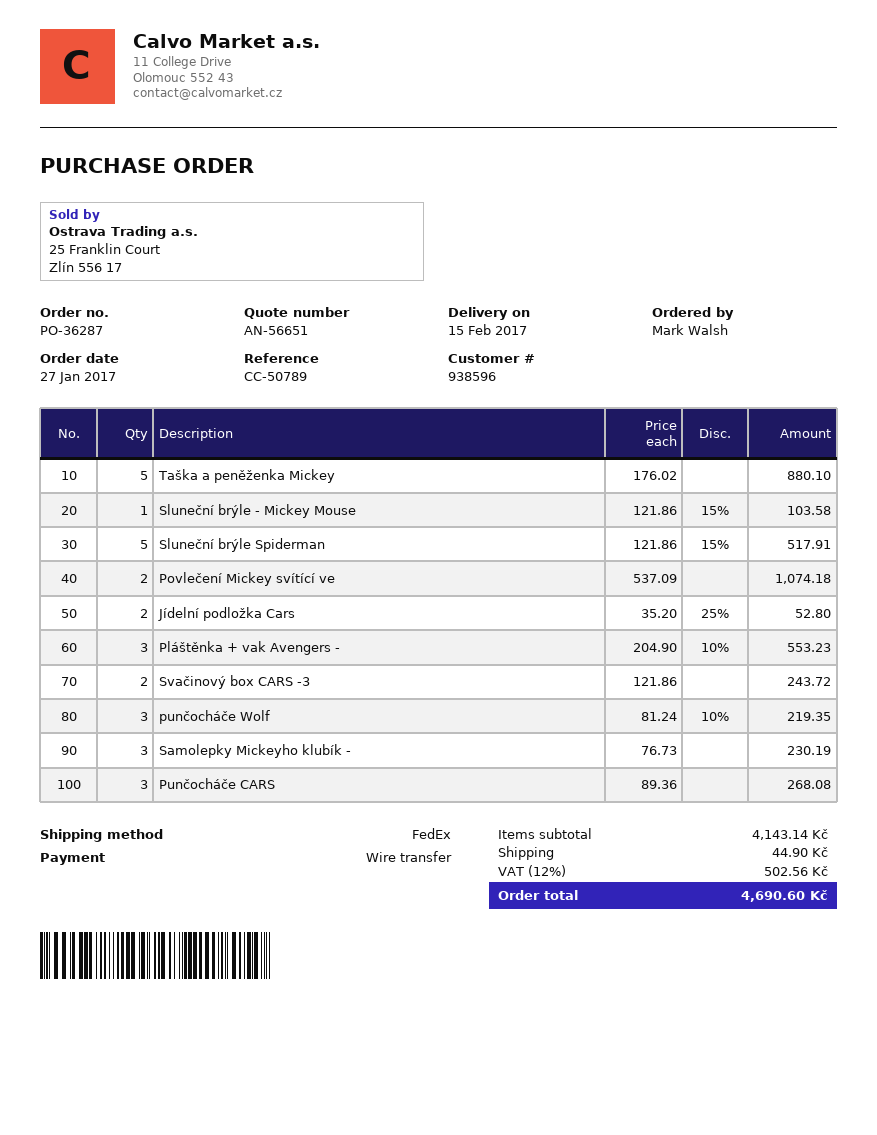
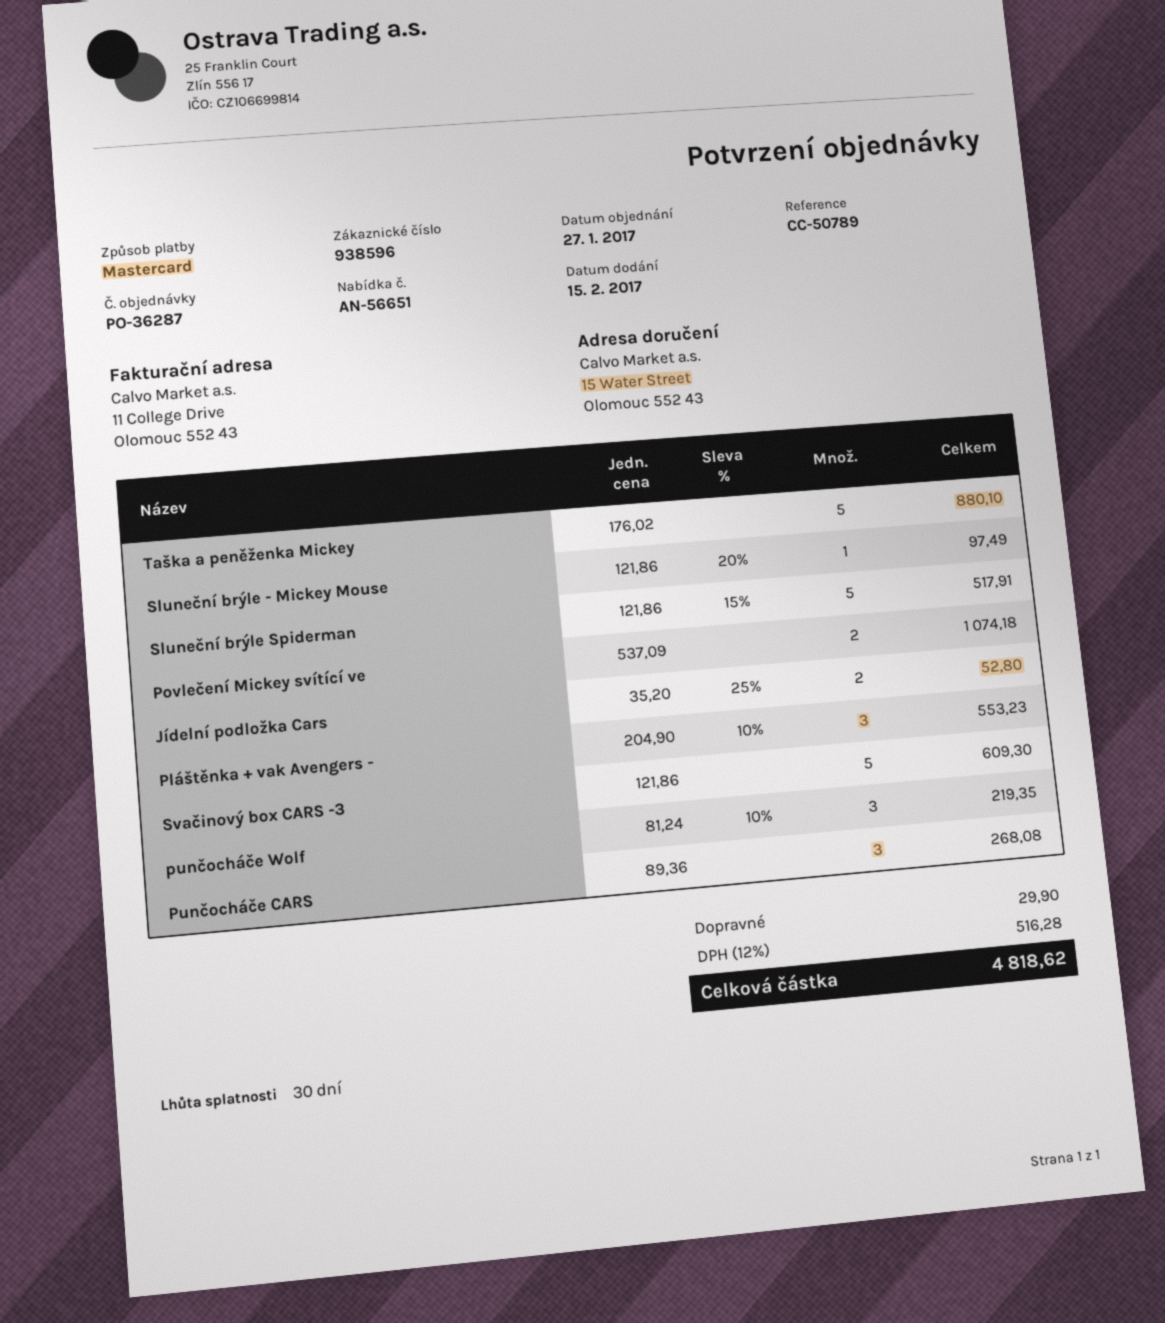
payment method: bank transfer -> Mastercard
Sluneční brýle - Mickey Mouse: 1 x 121.86 - 15% = 103.58 -> 1 x 121.86 - 20% = 97.49
Svačinový box CARS -3: 2 x 121.86 = 243.72 -> 5 x 121.86 = 609.30
Samolepky Mickeyho klubík -: 3 x 76.73 = 230.19 -> none
shipping: 44.90 -> 29.90
tax: 12% = 502.56 -> 12% = 516.28
total: 4690.60 -> 4818.62

